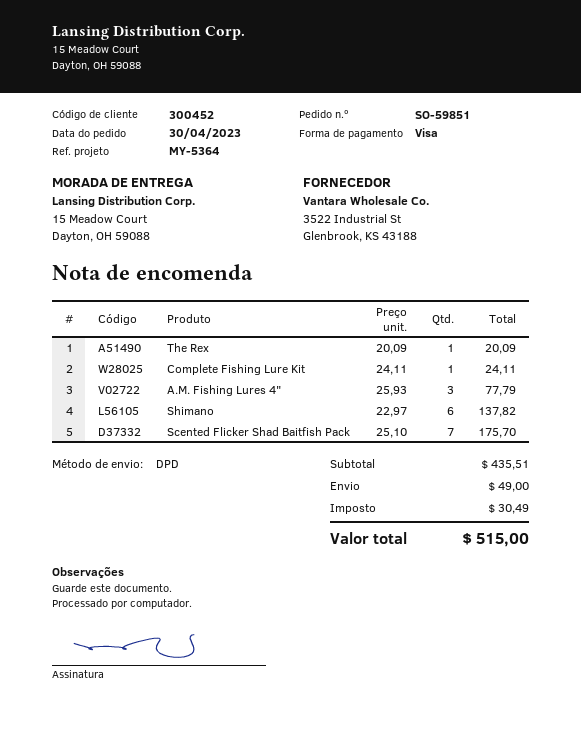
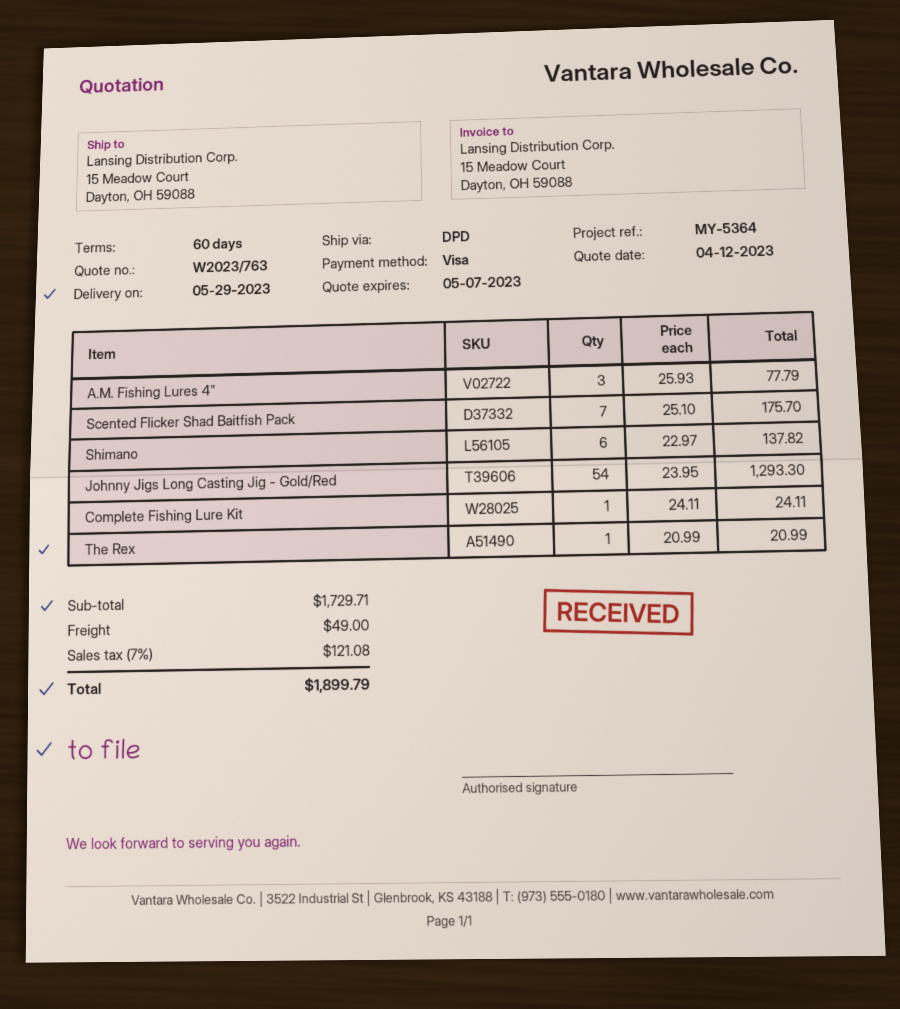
The Rex: 1 x 20.09 = 20.09 -> 1 x 20.99 = 20.99
Johnny Jigs Long Casting Jig - Gold/Red: none -> 54 x 23.95 = 1293.30
subtotal: 435.51 -> 1729.71
tax: 30.49 -> 121.08
total: 515.00 -> 1899.79

